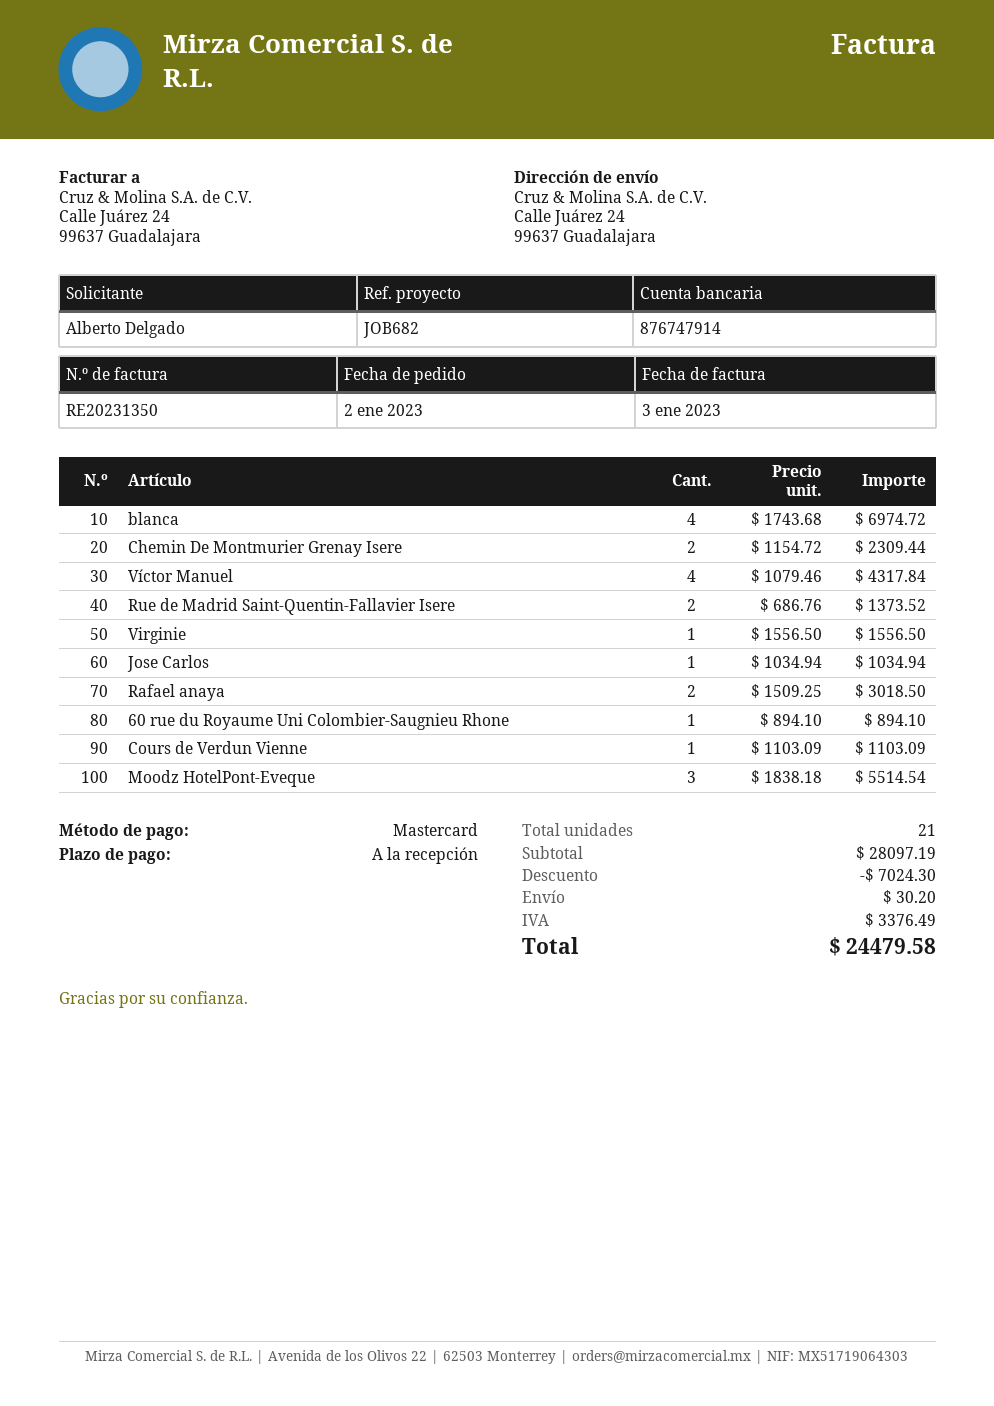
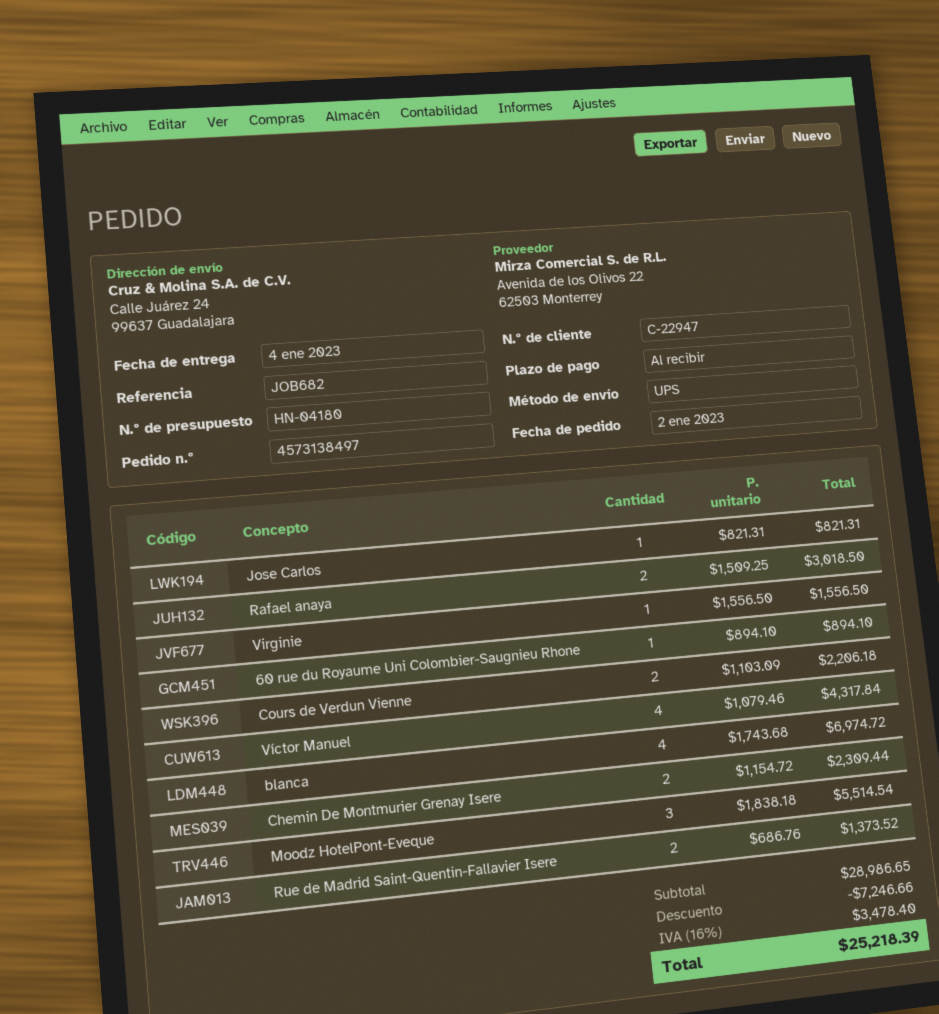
Jose Carlos: 1 x 1034.94 = 1034.94 -> 1 x 821.31 = 821.31
Cours de Verdun Vienne: 1 x 1103.09 = 1103.09 -> 2 x 1103.09 = 2206.18
subtotal: 28097.19 -> 28986.65
discount: 7024.30 -> 7246.66
shipping: 30.20 -> none
tax: 3376.49 -> 3478.40
total: 24479.58 -> 25218.39

